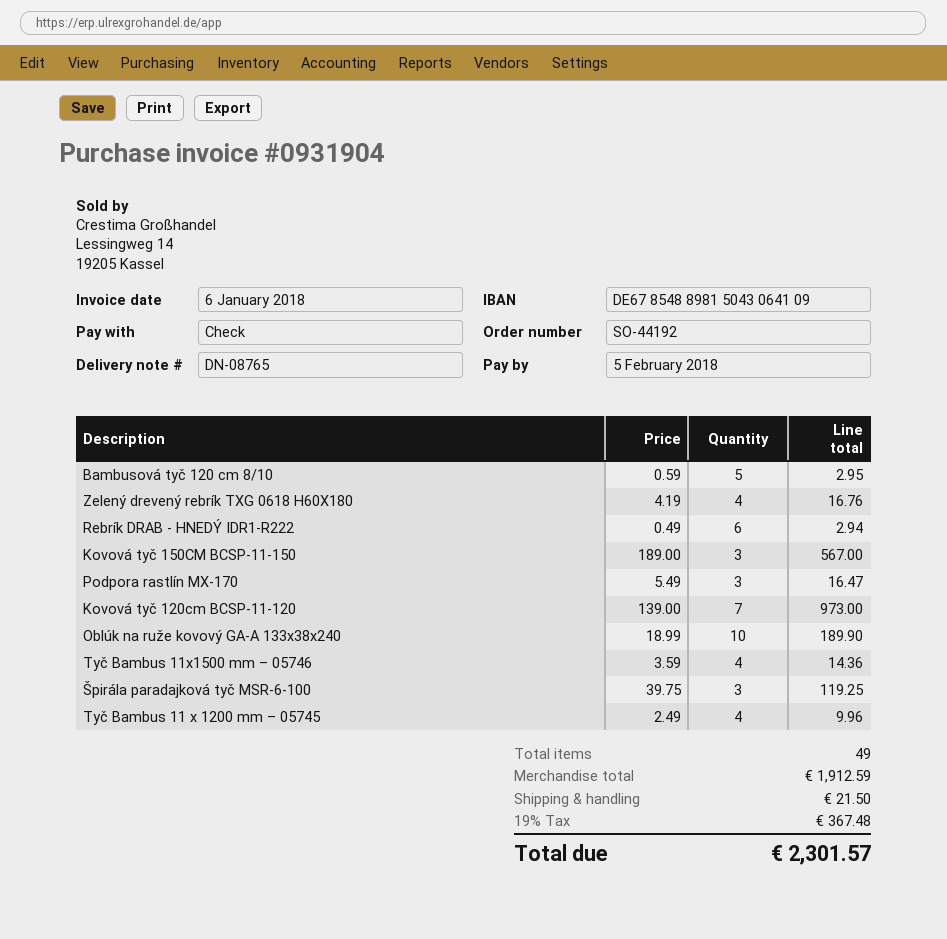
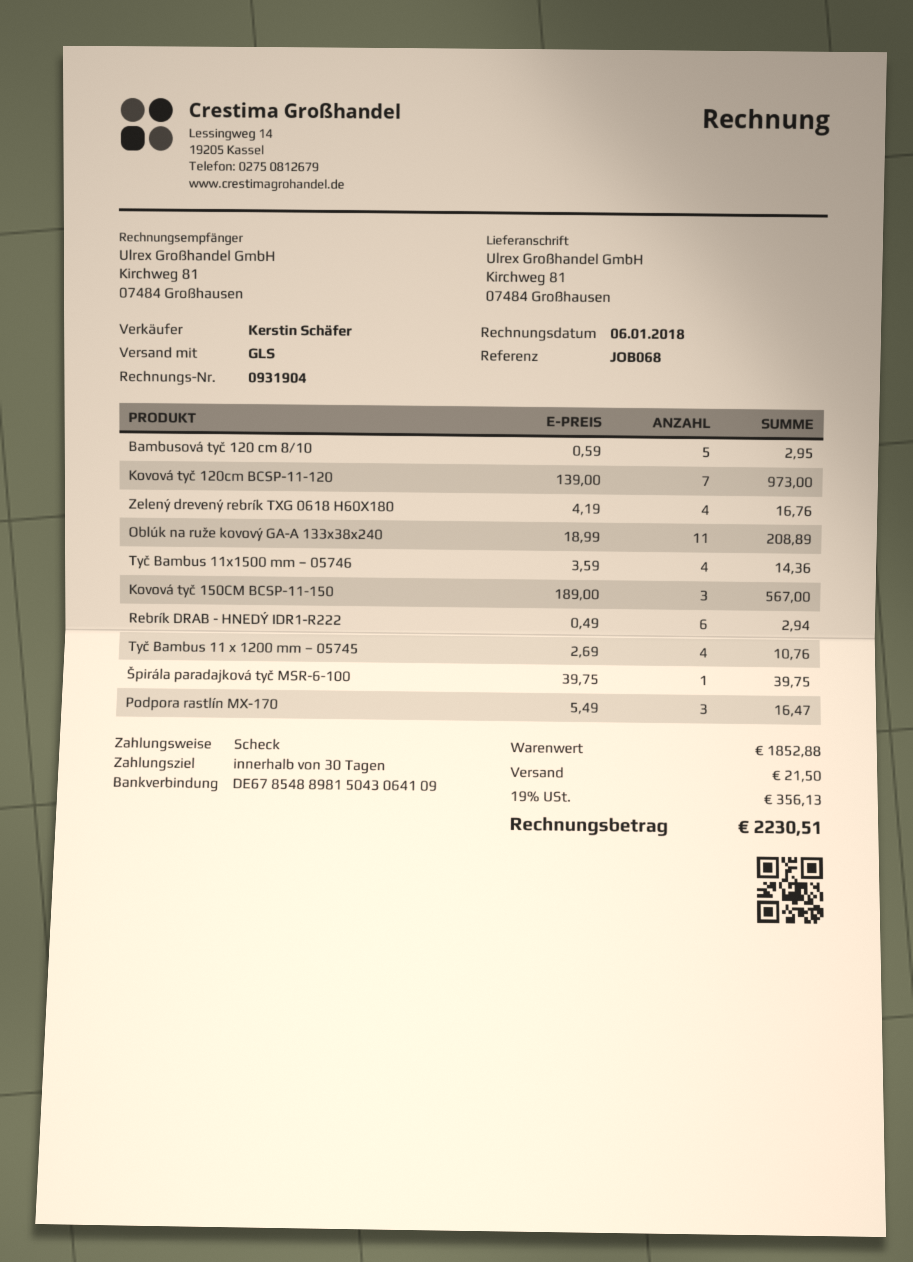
Oblúk na ruže kovový GA-A 133x38x240: 10 x 18.99 = 189.90 -> 11 x 18.99 = 208.89
Špirála paradajková tyč MSR-6-100: 3 x 39.75 = 119.25 -> 1 x 39.75 = 39.75
Tyč Bambus 11 x 1200 mm – 05745: 4 x 2.49 = 9.96 -> 4 x 2.69 = 10.76
subtotal: 1912.59 -> 1852.88
tax: 19% = 367.48 -> 19% = 356.13
total: 2301.57 -> 2230.51

